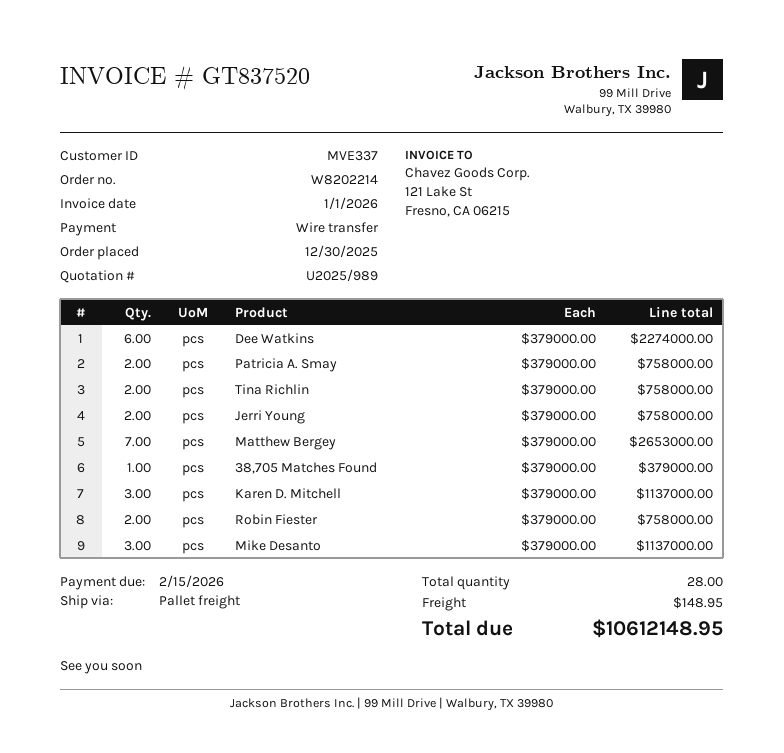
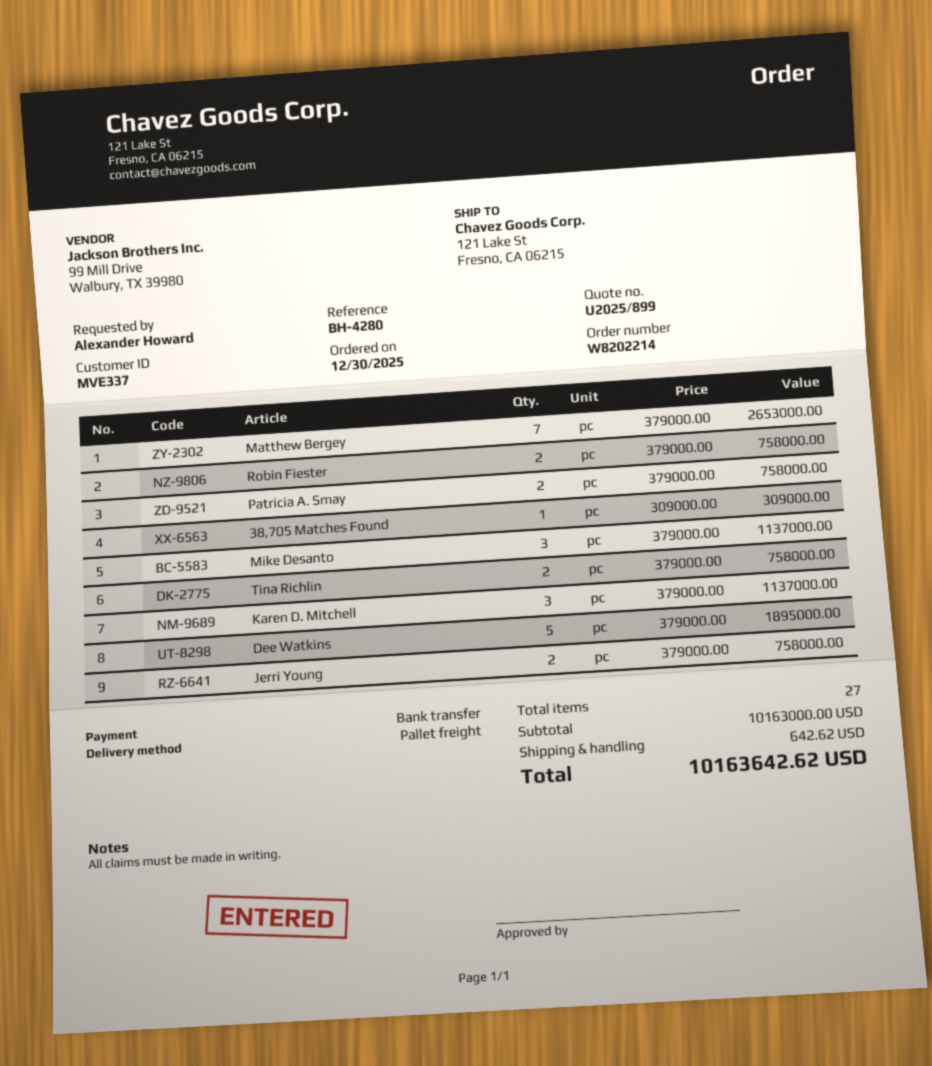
quote number: U2025/989 -> U2025/899
Dee Watkins: 6 x 379000.00 = 2274000.00 -> 5 x 379000.00 = 1895000.00
38,705 Matches Found: 1 x 379000.00 = 379000.00 -> 1 x 309000.00 = 309000.00
total quantity: 28 -> 27
shipping: 148.95 -> 642.62
total: 10612148.95 -> 10163642.62

